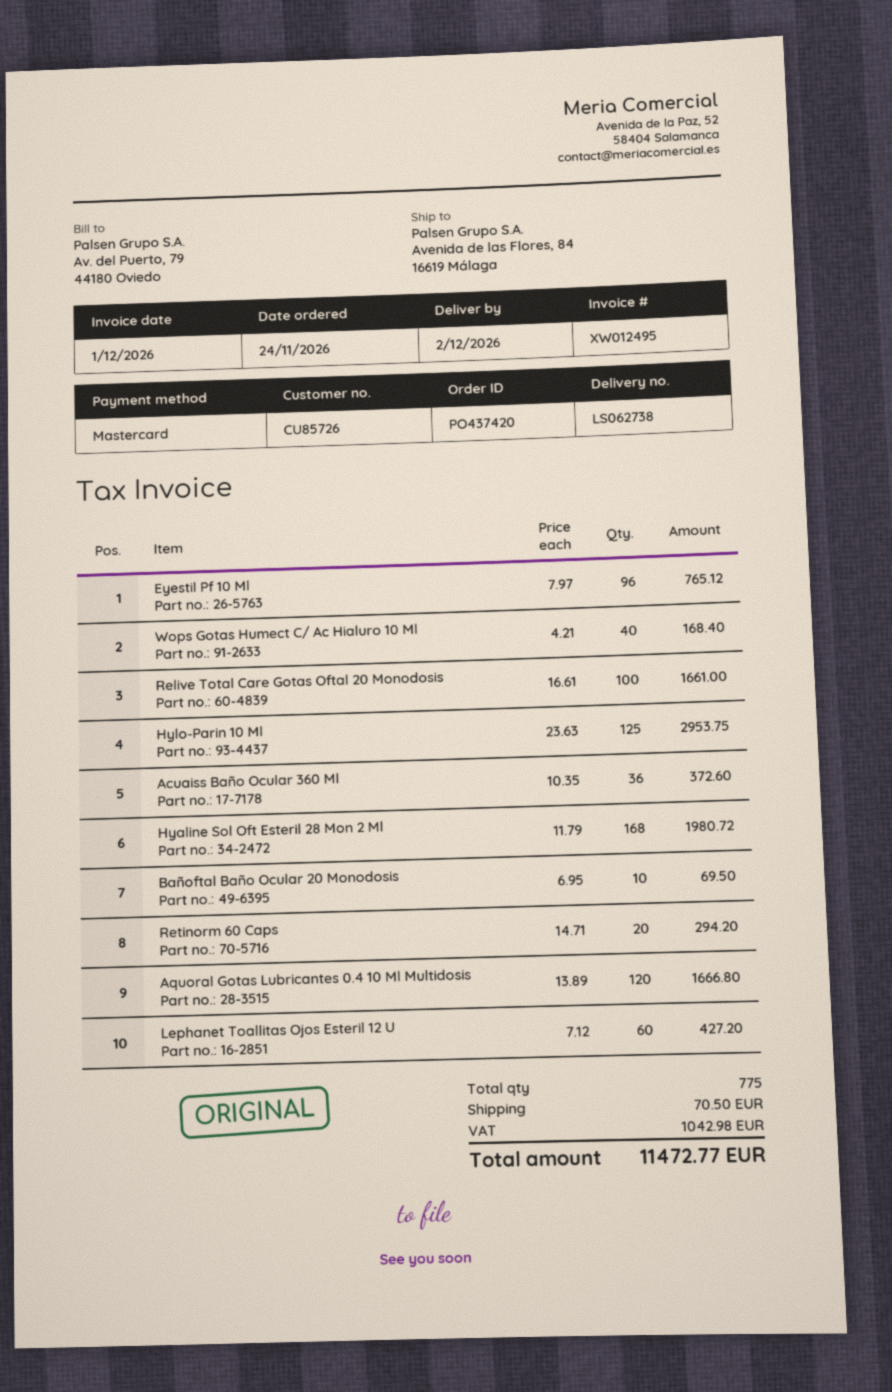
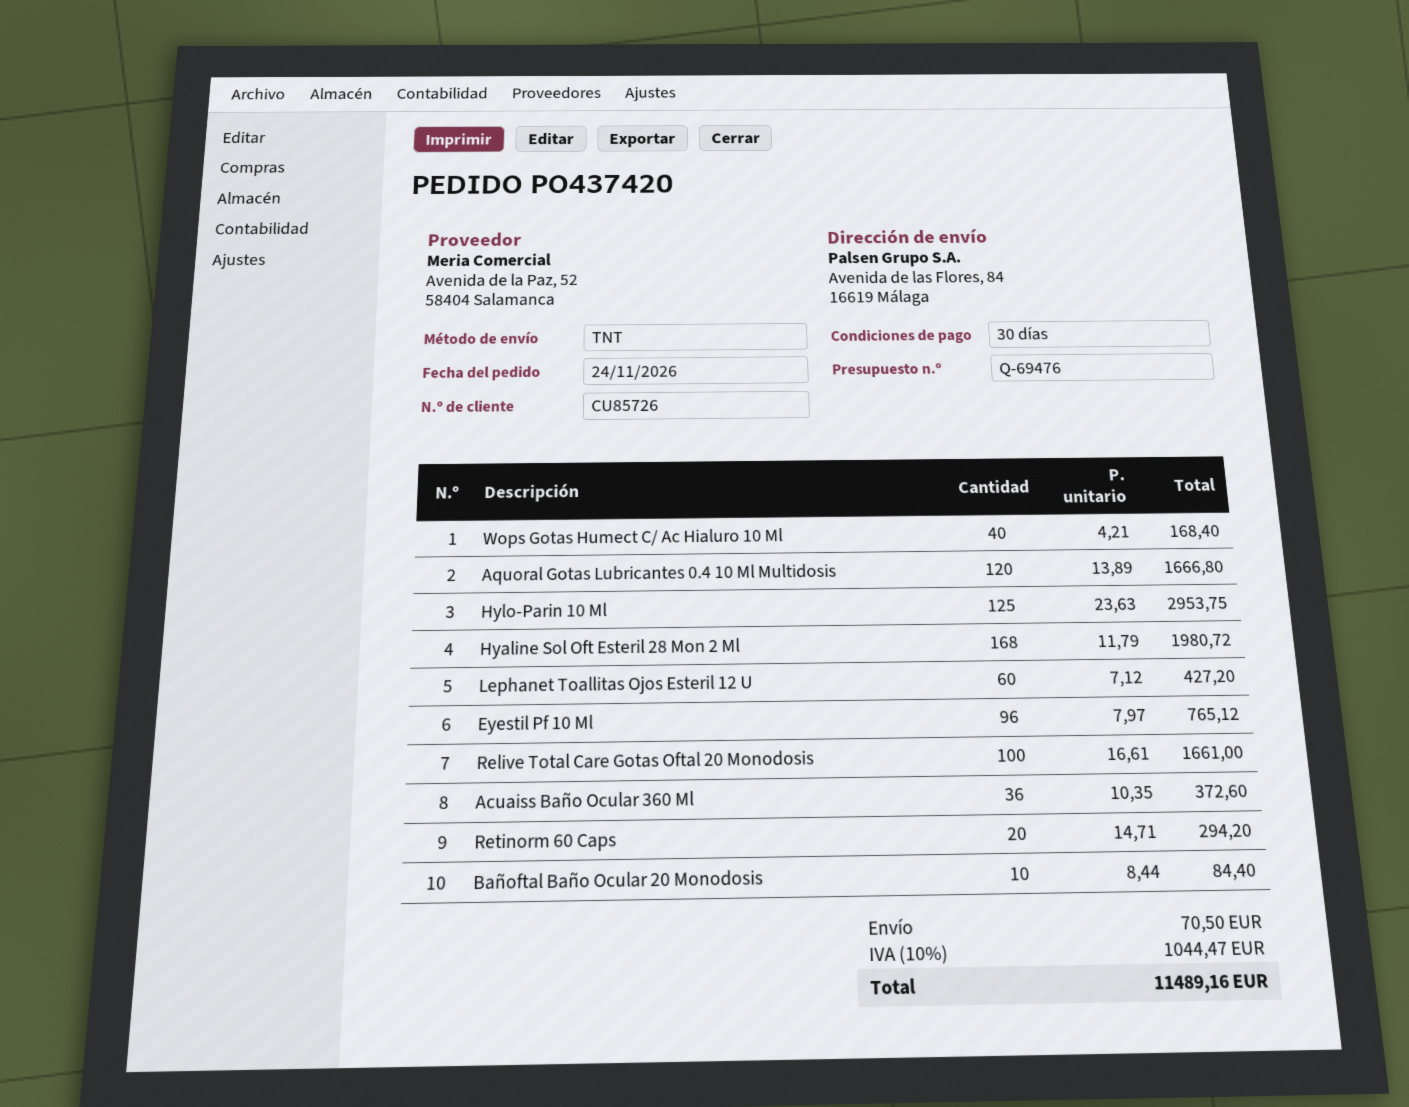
Bañoftal Baño Ocular 20 Monodosis: 10 x 6.95 = 69.50 -> 10 x 8.44 = 84.40
tax: 1042.98 -> 1044.47
total: 11472.77 -> 11489.16

